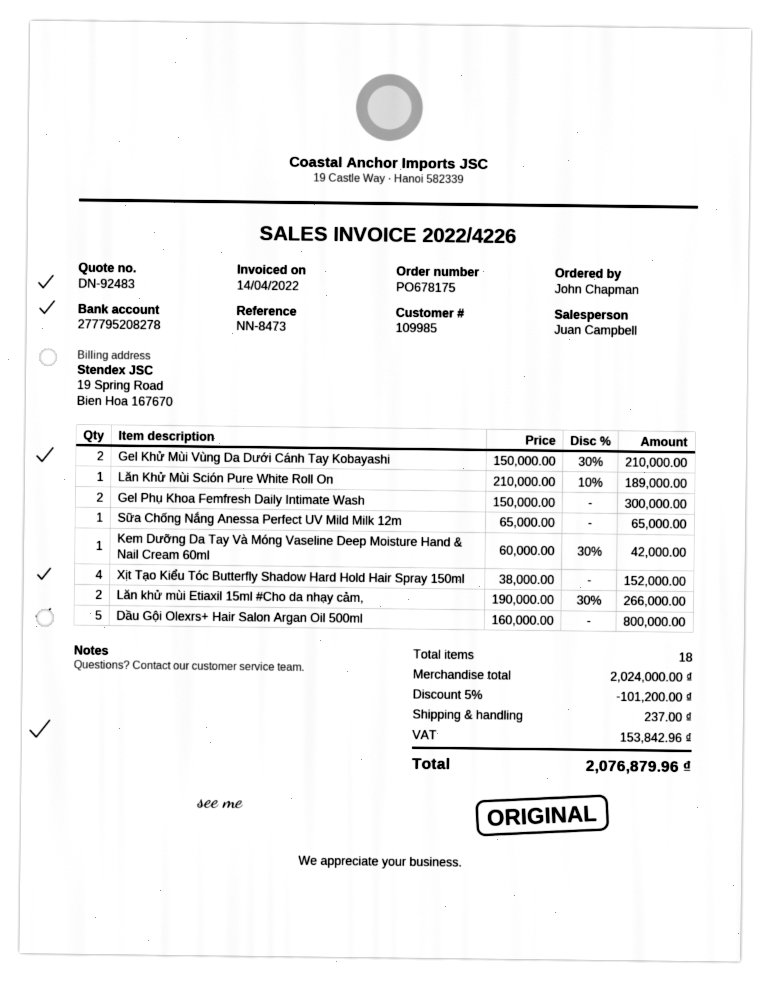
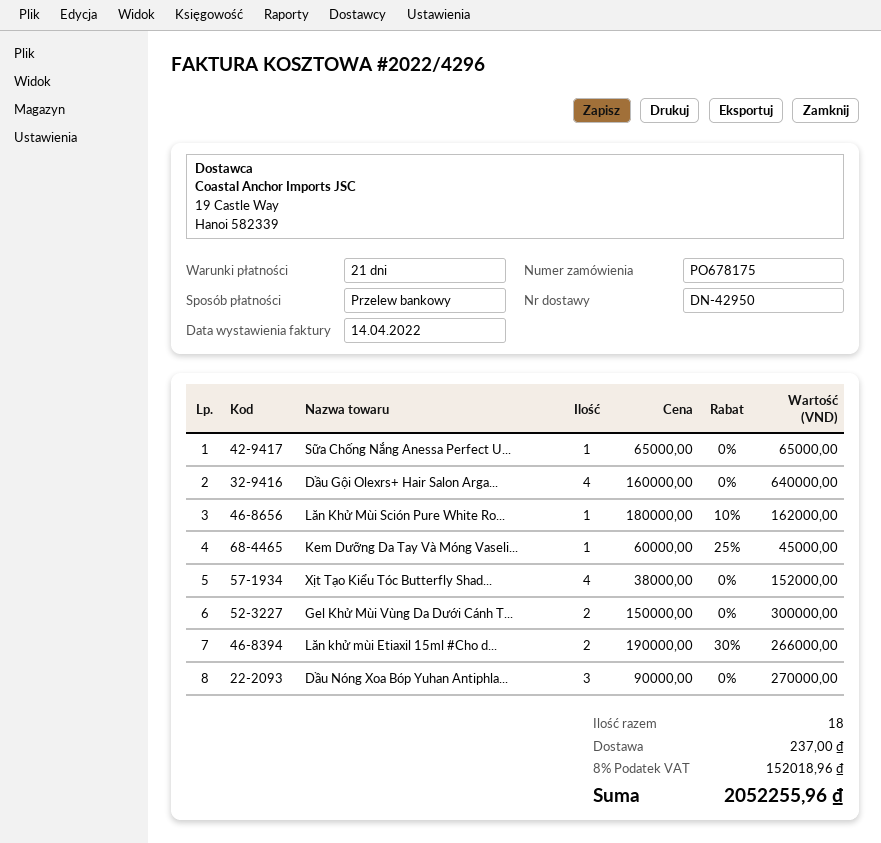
invoice number: 2022/4226 -> 2022/4296
Gel Khử Mùi Vùng Da Dưới Cánh Tay Kobayashi: 2 x 150000.00 - 30% = 210000.00 -> 2 x 150000.00 = 300000.00
Lăn Khử Mùi Sción Pure White Roll On: 1 x 210000.00 - 10% = 189000.00 -> 1 x 180000.00 - 10% = 162000.00
Gel Phụ Khoa Femfresh Daily Intimate Wash: 2 x 150000.00 = 300000.00 -> none
Kem Dưỡng Da Tay Và Móng Vaseline Deep Moisture Hand & Nail Cream 60ml: 1 x 60000.00 - 30% = 42000.00 -> 1 x 60000.00 - 25% = 45000.00
Dầu Gội Olexrs+ Hair Salon Argan Oil 500ml: 5 x 160000.00 = 800000.00 -> 4 x 160000.00 = 640000.00
Dầu Nóng Xoa Bóp Yuhan Antiphla...: none -> 3 x 90000.00 = 270000.00
discount: 5% = 101200.00 -> none
tax: 153842.96 -> 152018.96
total: 2076879.96 -> 2052255.96

